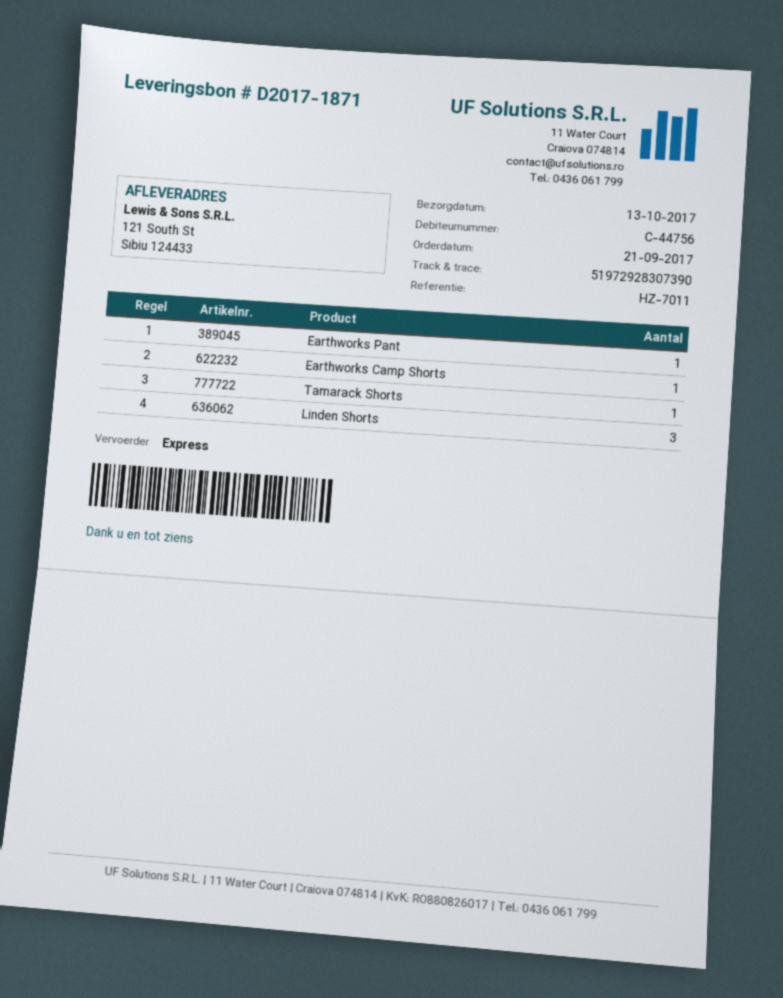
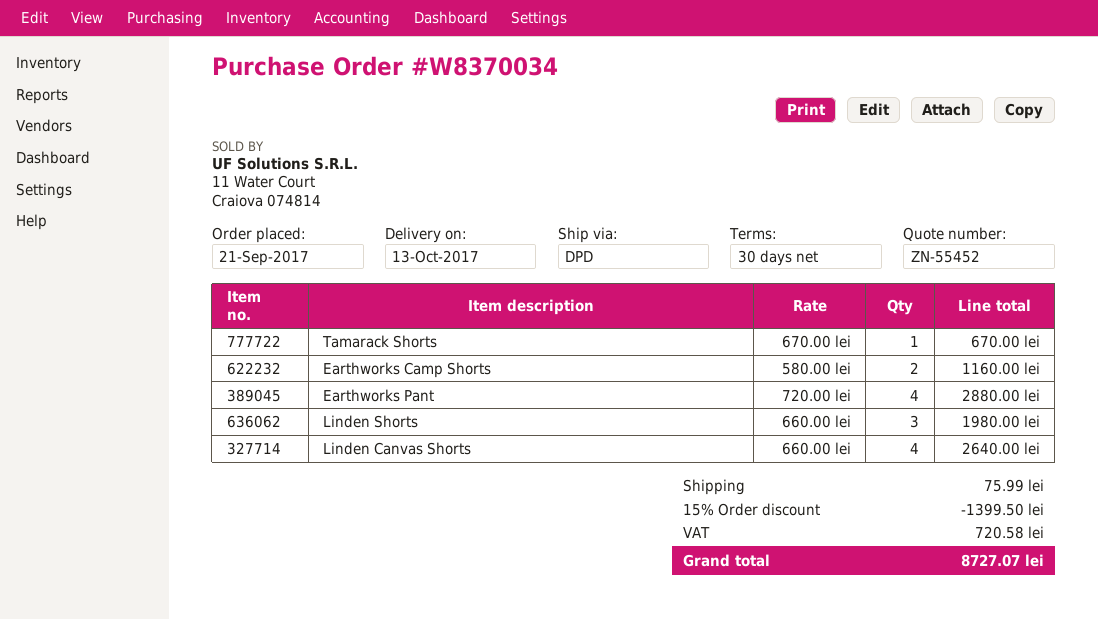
shipping method: express -> DPD
Earthworks Pant: 1 -> 4
Earthworks Camp Shorts: 1 -> 2
Linden Canvas Shorts: none -> 4

